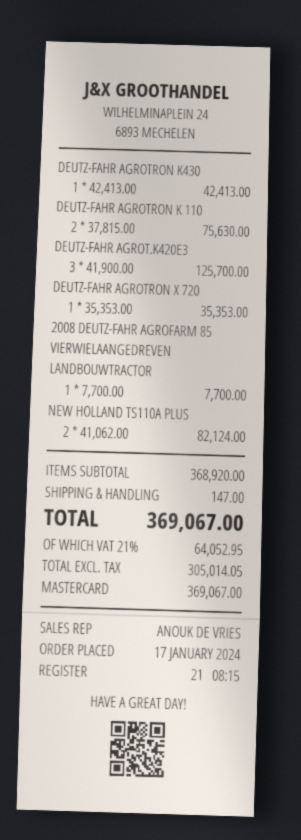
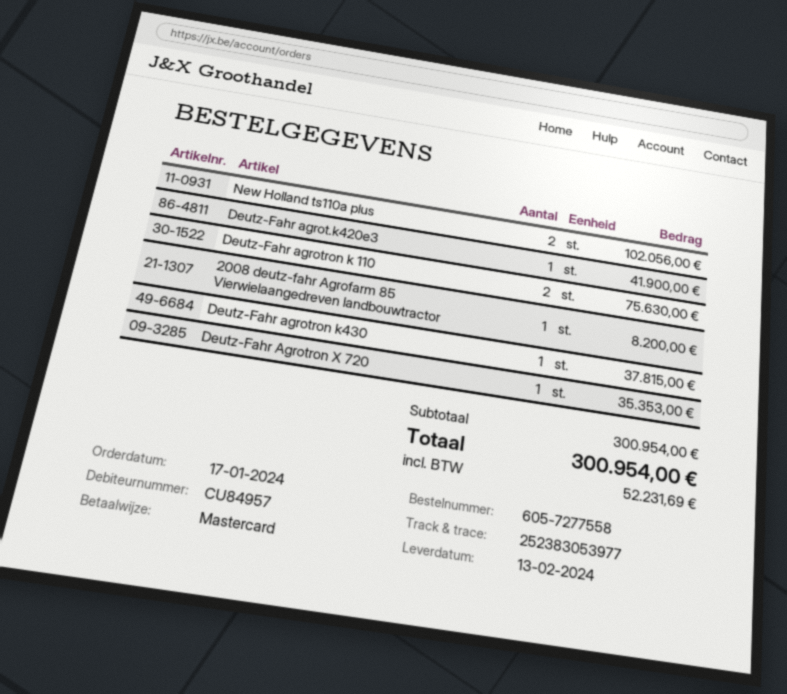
DEUTZ-FAHR AGROTRON K430: 1 for 42413.00 -> 1 for 37815.00
DEUTZ-FAHR AGROT.K420E3: 3 for 125700.00 -> 1 for 41900.00
2008 DEUTZ-FAHR AGROFARM 85 VIERWIELAANGEDREVEN LANDBOUWTRACTOR: 1 for 7700.00 -> 1 for 8200.00
NEW HOLLAND TS110A PLUS: 2 for 82124.00 -> 2 for 102056.00
subtotal: 368920.00 -> 300954.00
shipping: 147.00 -> none
tax: 64052.95 -> 52231.69
total: 369067.00 -> 300954.00

